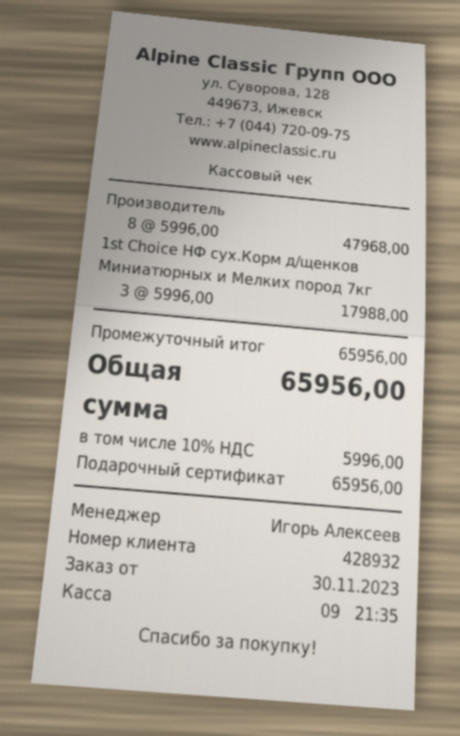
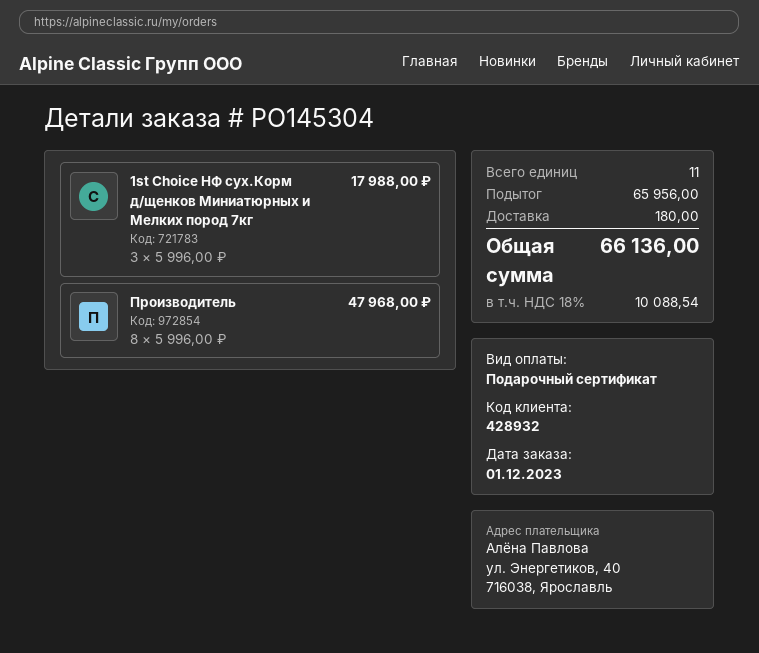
order date: 2023-11-30 -> 2023-12-01
shipping: none -> 180.00
tax: 10% = 5996.00 -> 18% = 10088.54
total: 65956.00 -> 66136.00

